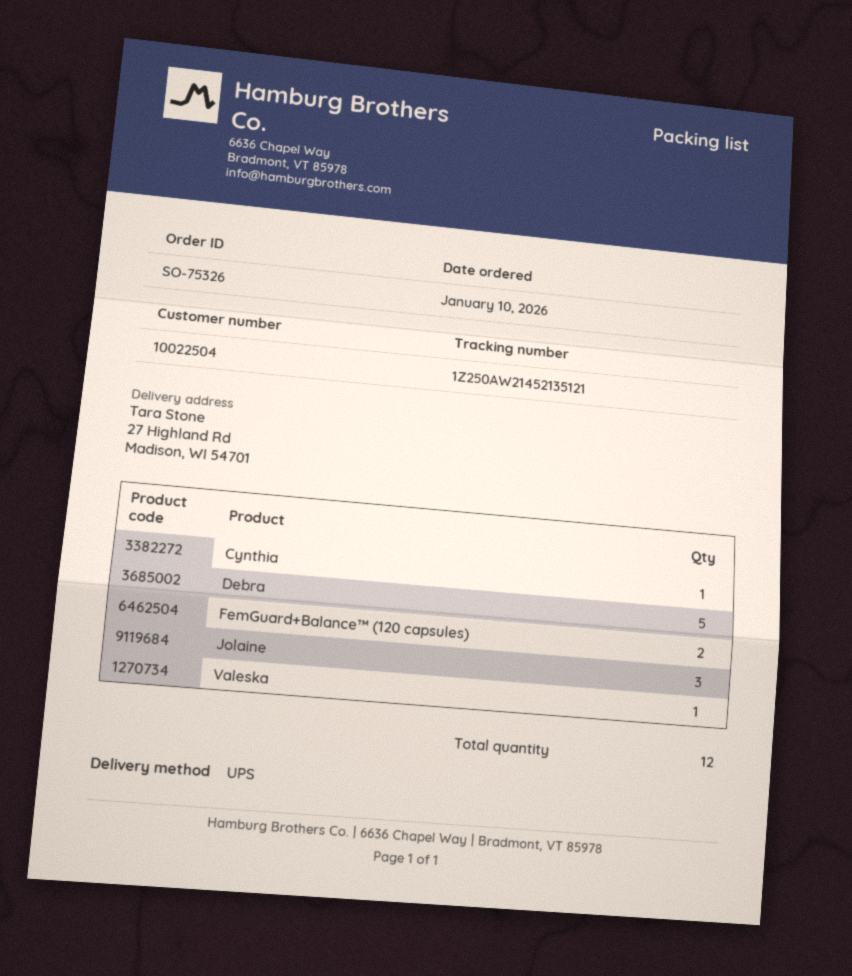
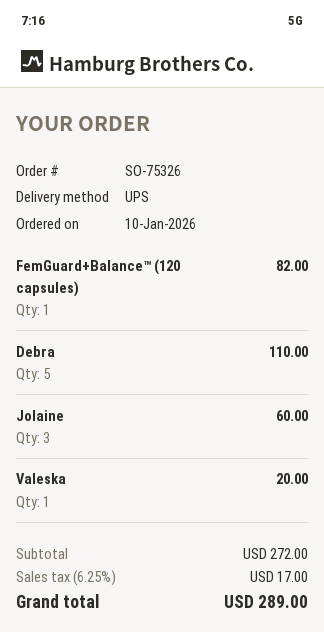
Cynthia: 1 -> none
FemGuard+Balance™ (120 capsules): 2 -> 1

